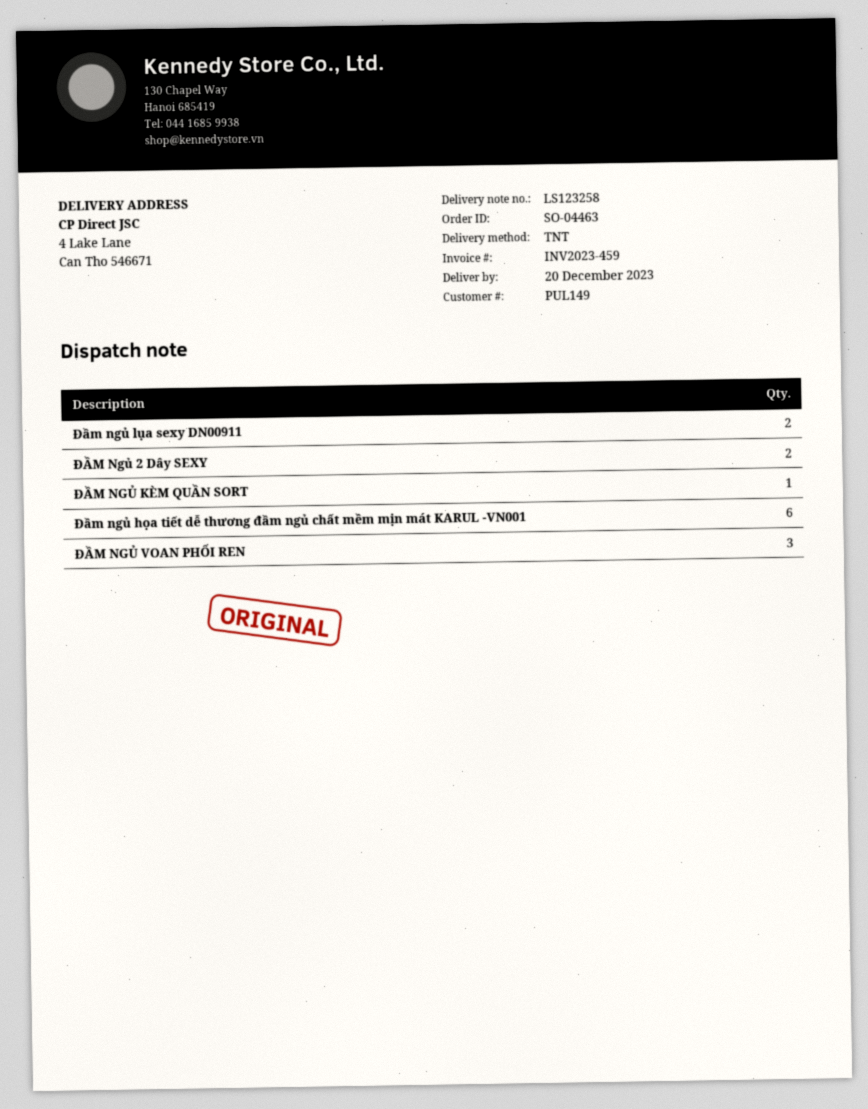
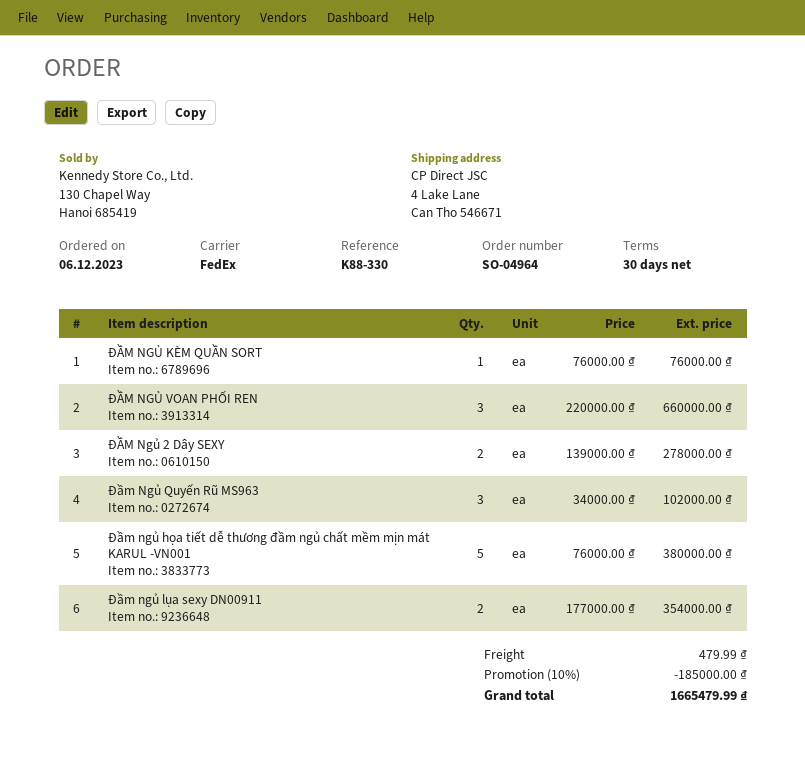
order number: SO-04463 -> SO-04964
shipping method: TNT -> FedEx
Đầm ngủ họa tiết dễ thương đầm ngủ chất mềm mịn mát KARUL -VN001: 6 -> 5
Đầm Ngủ Quyến Rũ MS963: none -> 3

